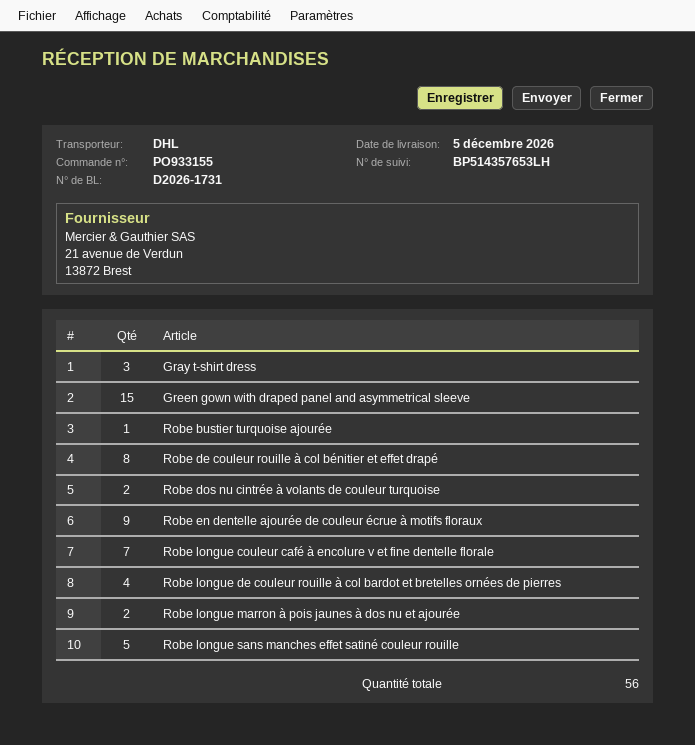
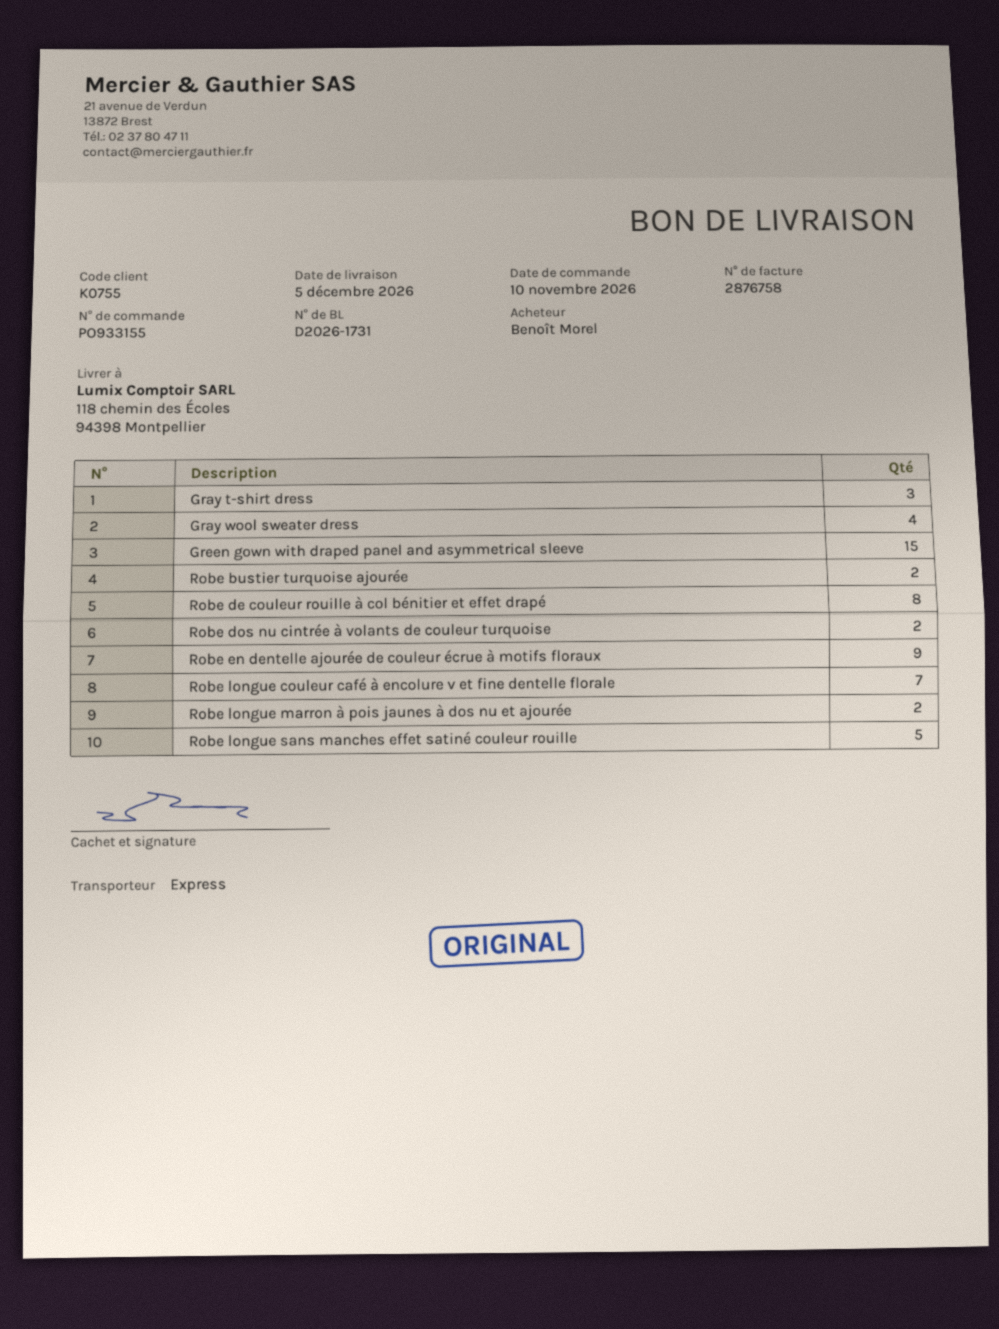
shipping method: DHL -> express
Robe bustier turquoise ajourée: 1 -> 2
Robe longue de couleur rouille à col bardot et bretelles ornées de pierres: 4 -> none
Gray wool sweater dress: none -> 4

